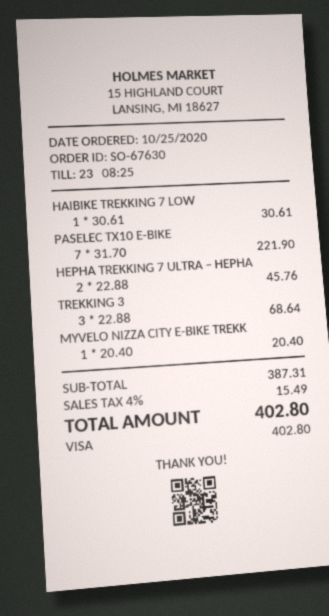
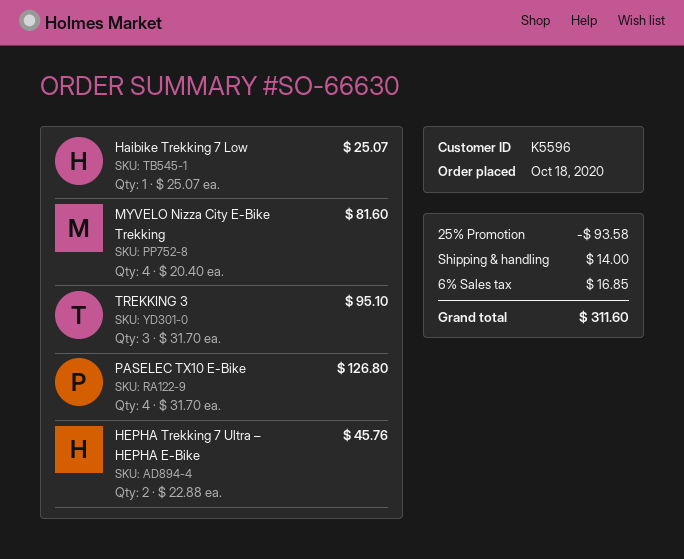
order number: SO-67630 -> SO-66630
order date: 2020-10-25 -> 2020-10-18
HAIBIKE TREKKING 7 LOW: 1 x 30.61 = 30.61 -> 1 x 25.07 = 25.07
PASELEC TX10 E-BIKE: 7 x 31.70 = 221.90 -> 4 x 31.70 = 126.80
TREKKING 3: 3 x 22.88 = 68.64 -> 3 x 31.70 = 95.10
MYVELO NIZZA CITY E-BIKE TREKK: 1 x 20.40 = 20.40 -> 4 x 20.40 = 81.60
discount: none -> 25% = 93.58
shipping: none -> 14.00
tax: 4% = 15.49 -> 6% = 16.85
total: 402.80 -> 311.60

